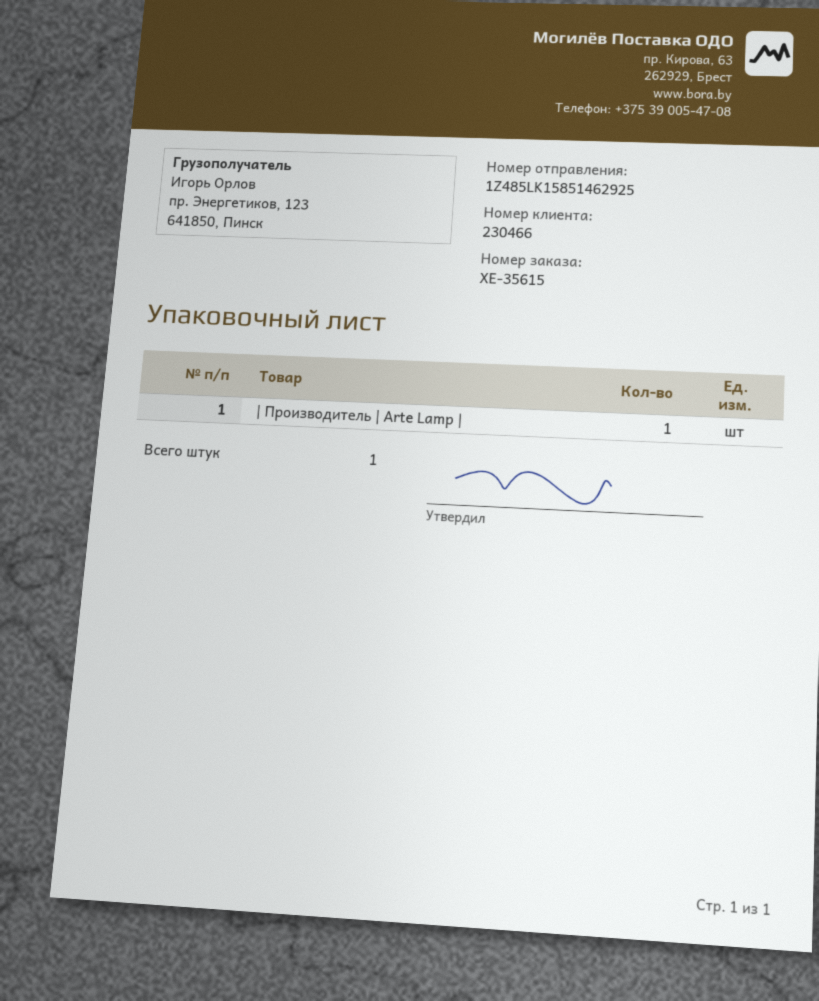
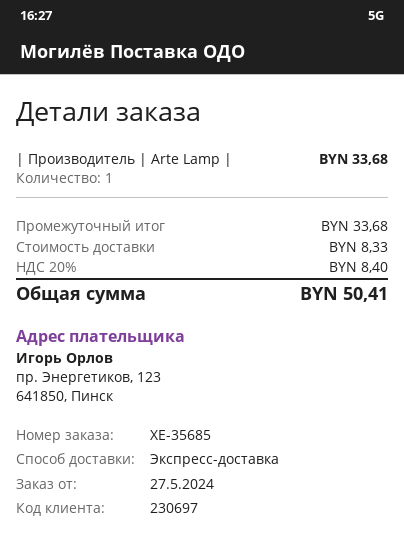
order number: XE-35615 -> XE-35685
customer number: 230466 -> 230697

